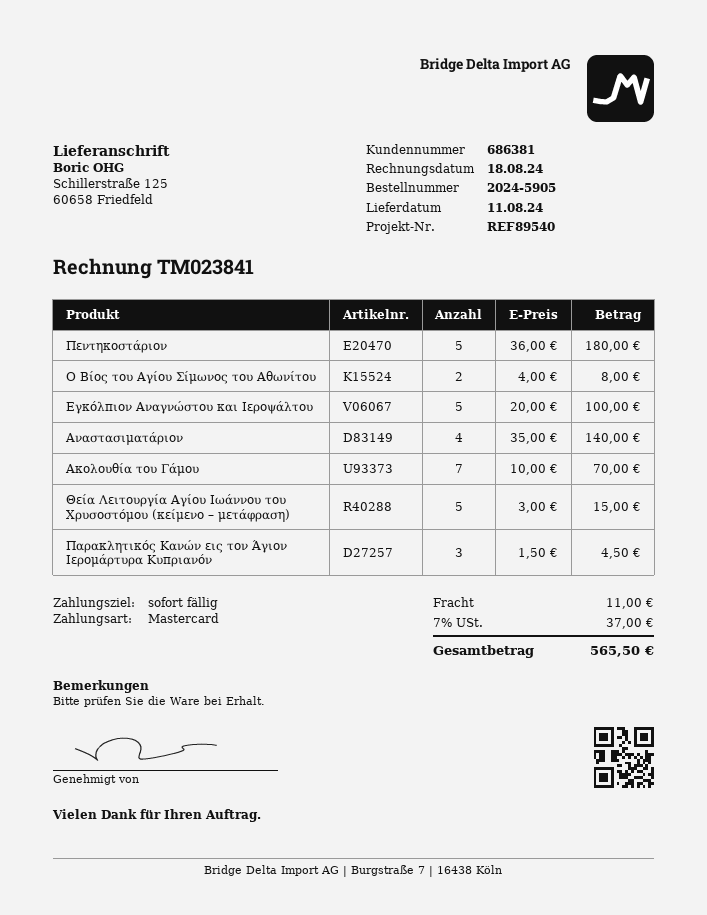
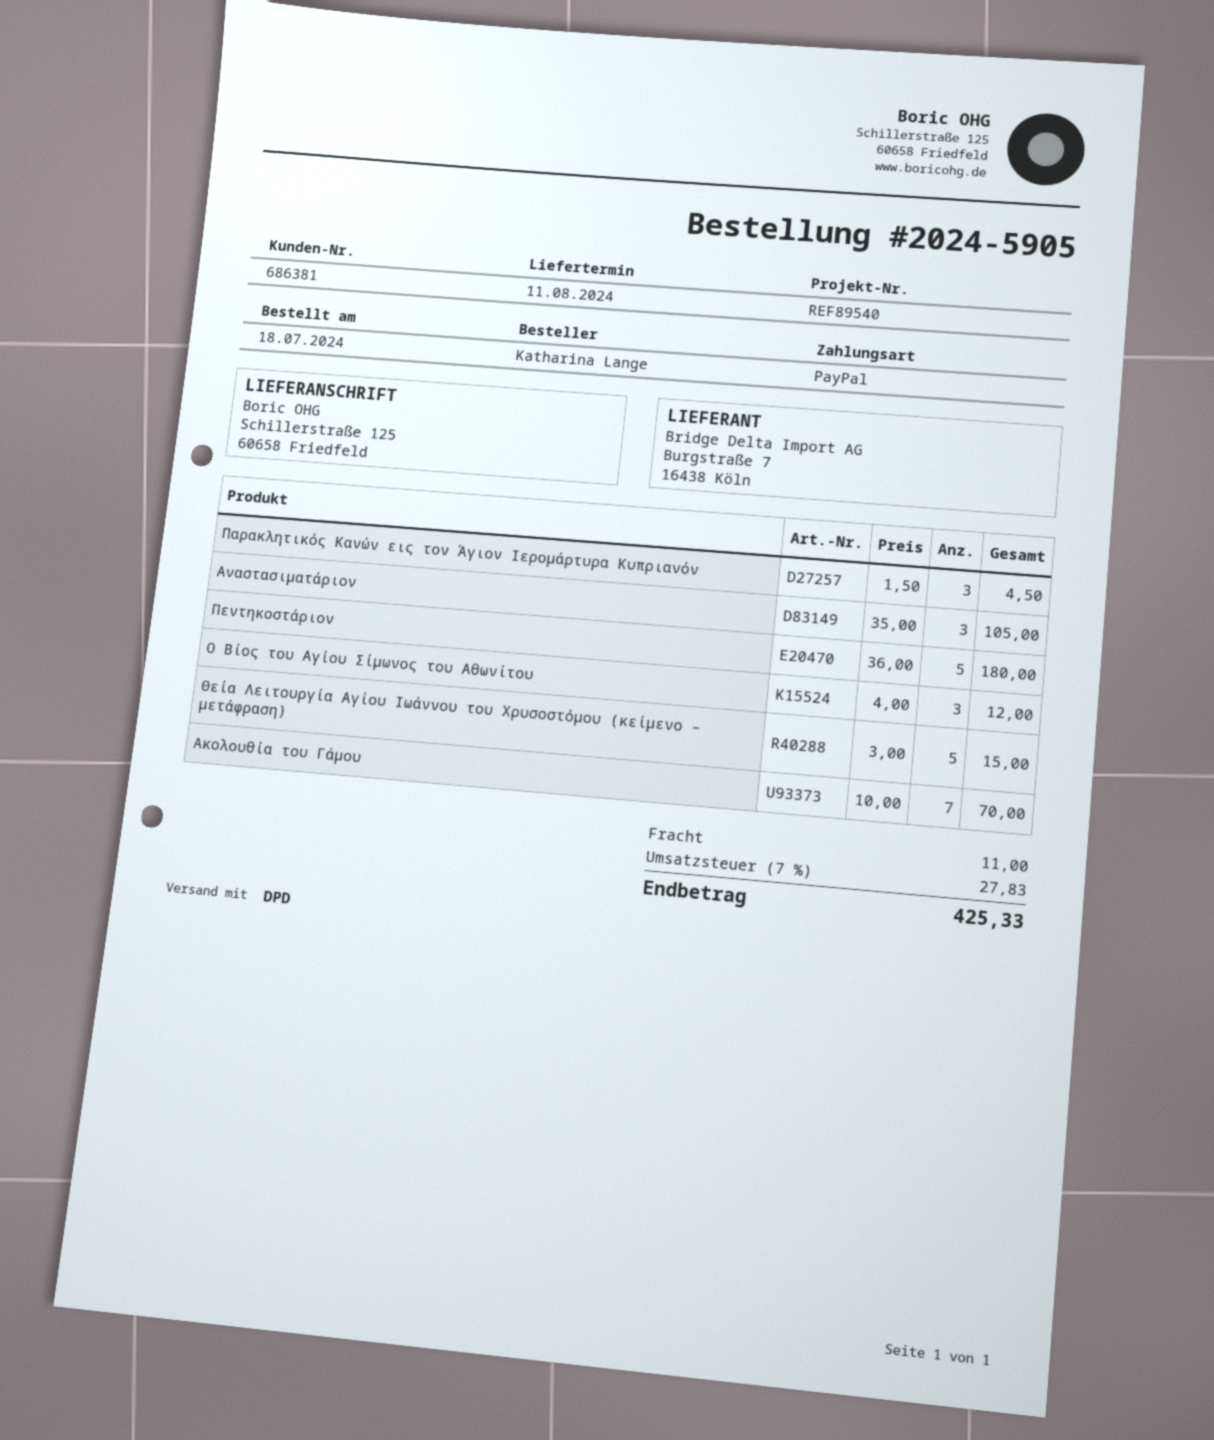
payment method: Mastercard -> PayPal
Ο Βίος του Αγίου Σίμωνος του Αθωνίτου: 2 x 4.00 = 8.00 -> 3 x 4.00 = 12.00
Εγκόλπιον Αναγνώστου και Ιεροψάλτου: 5 x 20.00 = 100.00 -> none
Αναστασιματάριον: 4 x 35.00 = 140.00 -> 3 x 35.00 = 105.00
tax: 7% = 37.00 -> 7% = 27.83
total: 565.50 -> 425.33

